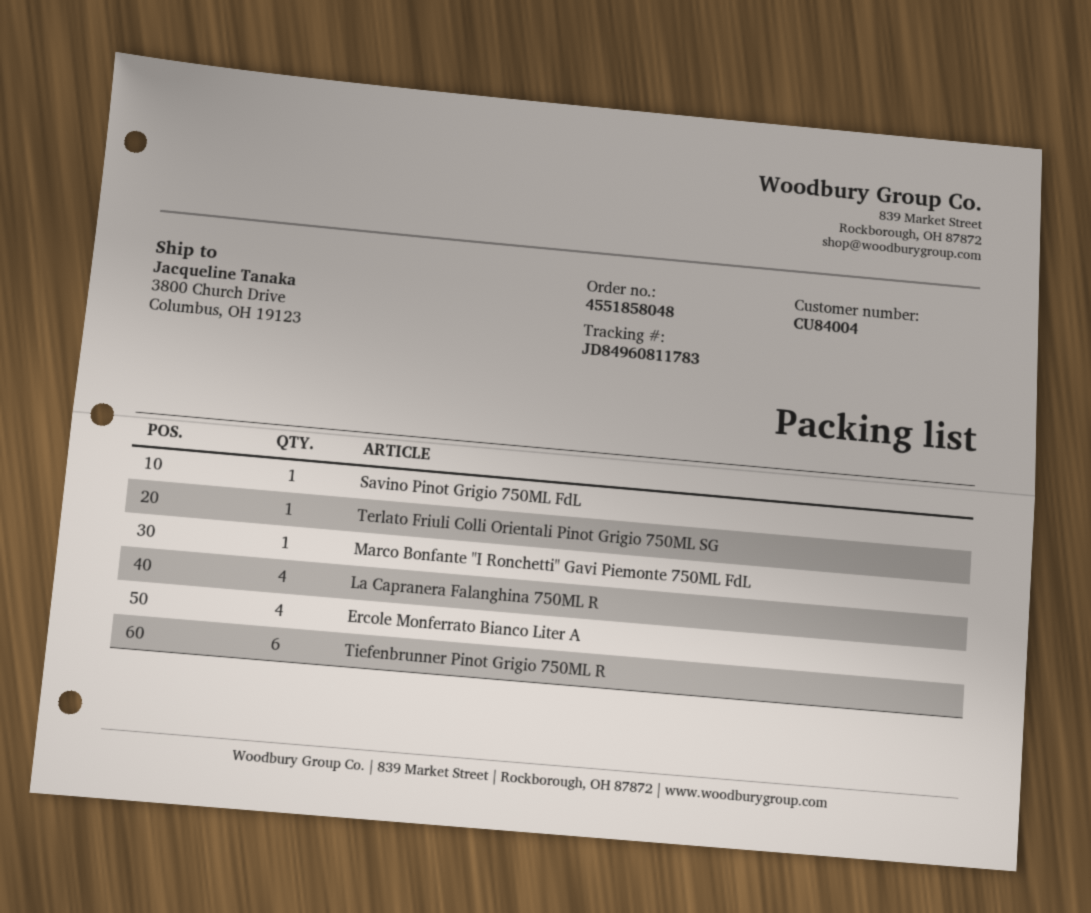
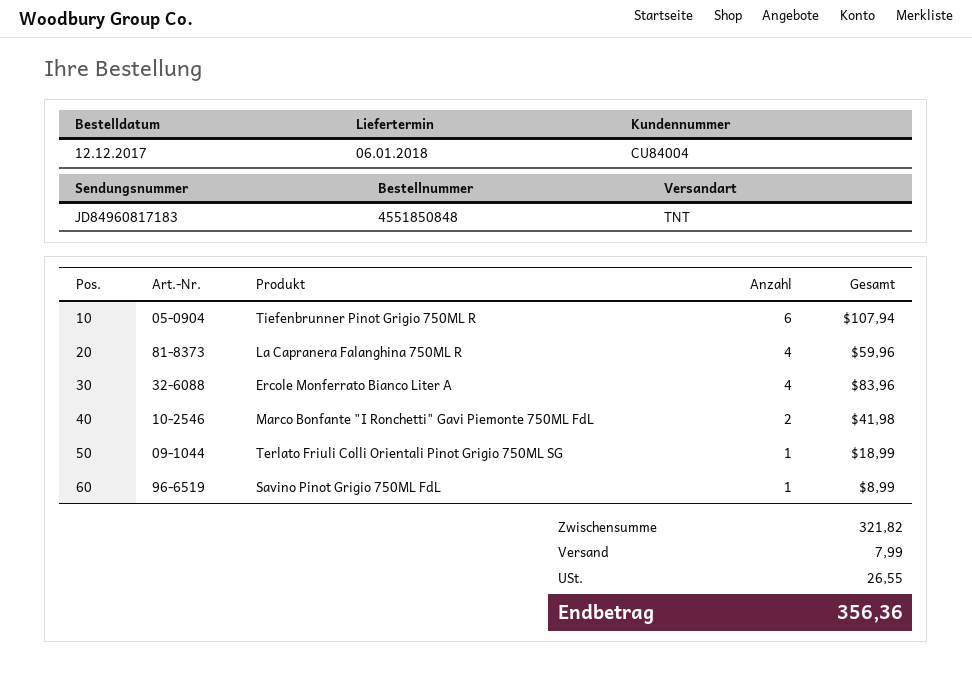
order number: 4551858048 -> 4551850848
tracking number: JD84960811783 -> JD84960817183
Marco Bonfante "I Ronchetti" Gavi Piemonte 750ML FdL: 1 -> 2

